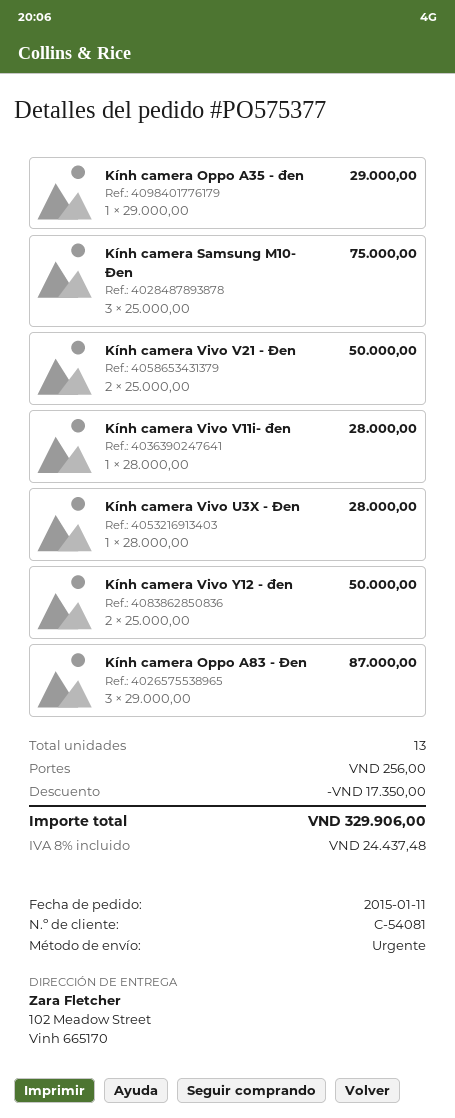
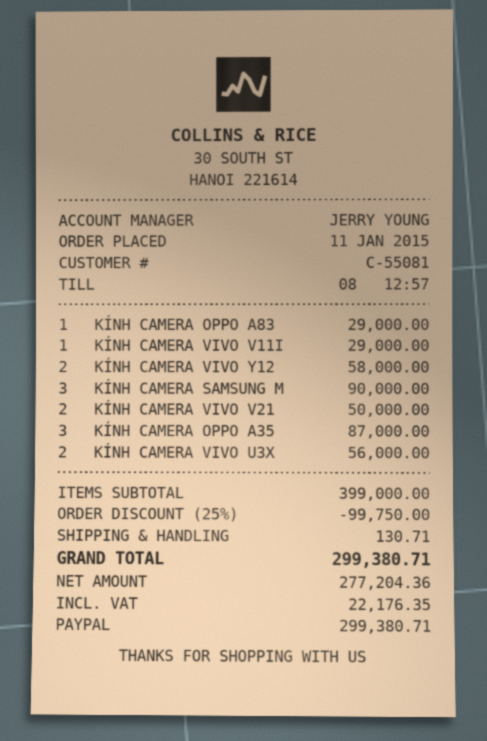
customer number: C-54081 -> C-55081
Kính camera Oppo A35 - đen: 1 for 29000.00 -> 3 for 87000.00
Kính camera Samsung M10- Đen: 3 for 75000.00 -> 3 for 90000.00
Kính camera Vivo V11i- đen: 1 for 28000.00 -> 1 for 29000.00
Kính camera Vivo U3X - Đen: 1 for 28000.00 -> 2 for 56000.00
Kính camera Vivo Y12 - đen: 2 for 50000.00 -> 2 for 58000.00
Kính camera Oppo A83 - Đen: 3 for 87000.00 -> 1 for 29000.00
discount: 17350.00 -> 99750.00
shipping: 256.00 -> 130.71
tax: 24437.48 -> 22176.35
total: 329906.00 -> 299380.71

